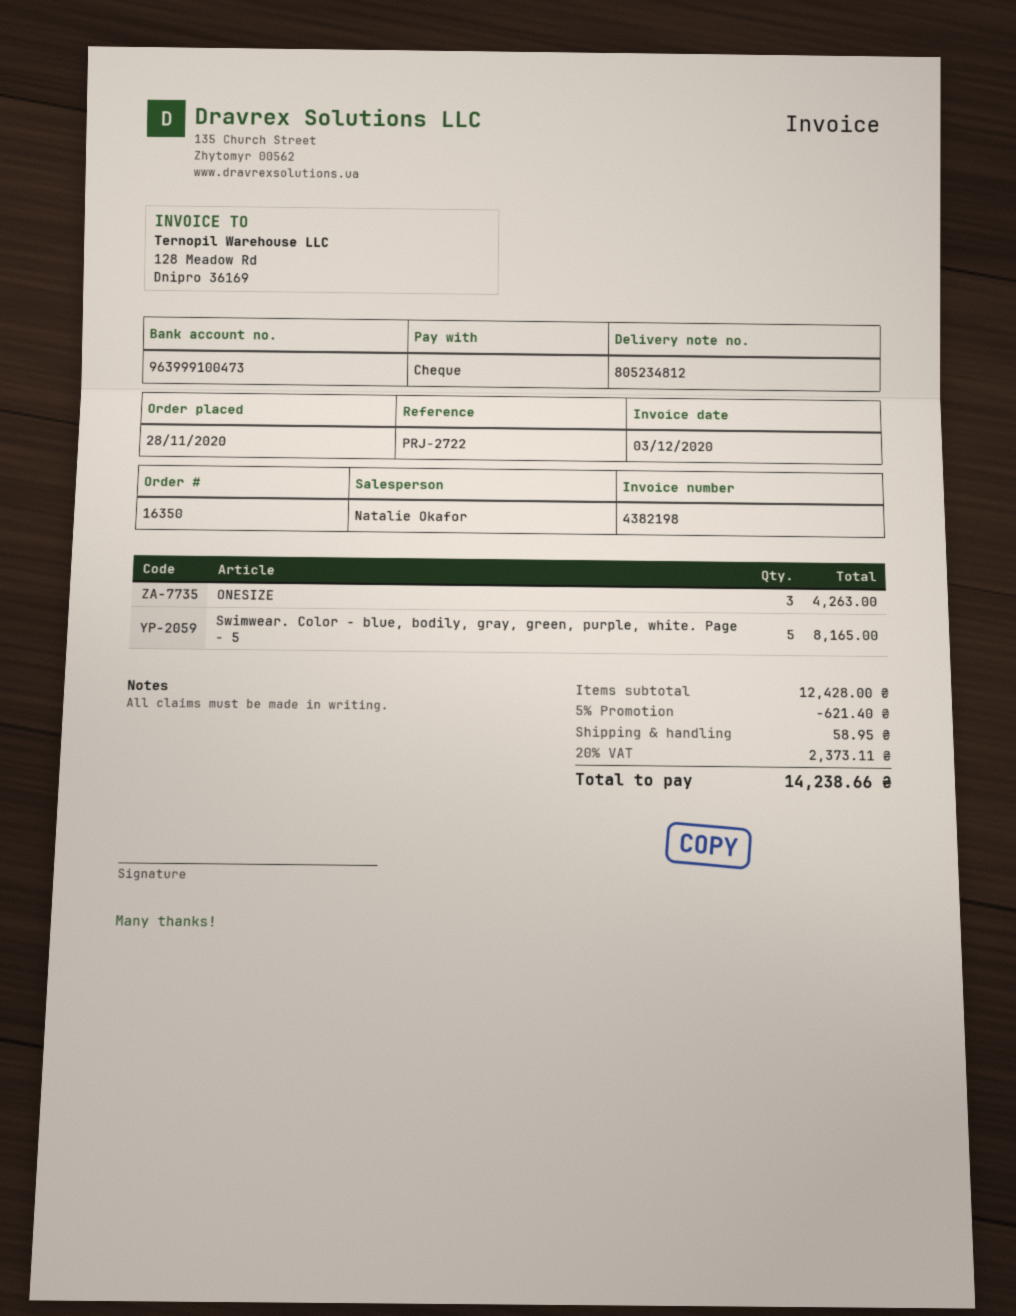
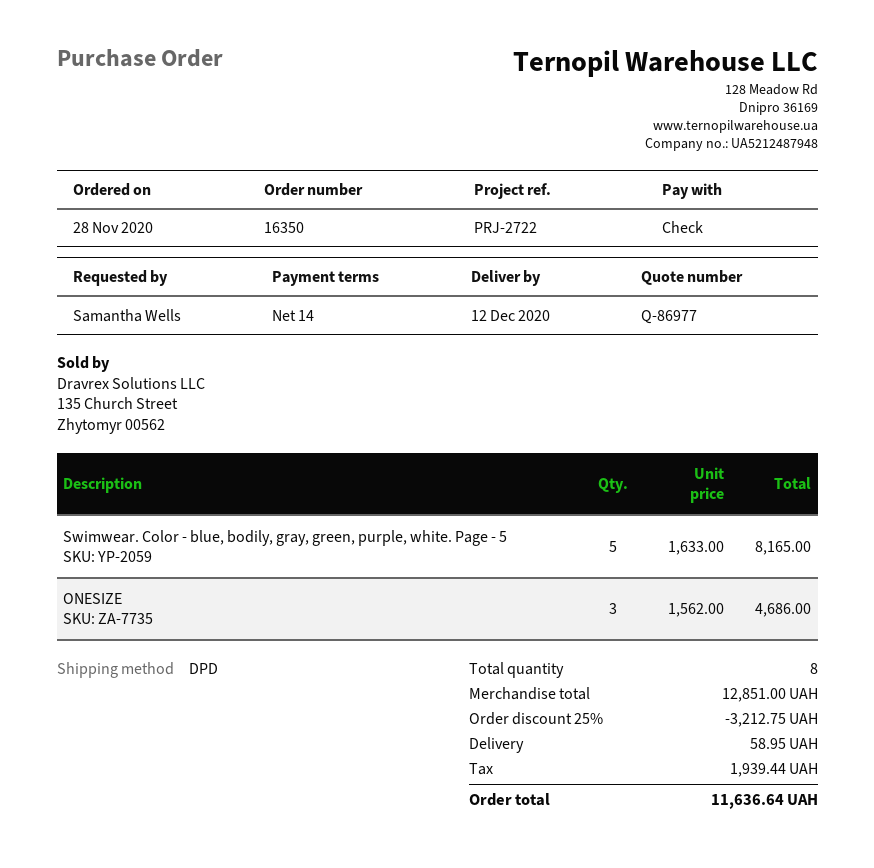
ONESIZE: 3 for 4263.00 -> 3 for 4686.00
subtotal: 12428.00 -> 12851.00
discount: 5% = 621.40 -> 25% = 3212.75
tax: 2373.11 -> 1939.44
total: 14238.66 -> 11636.64

